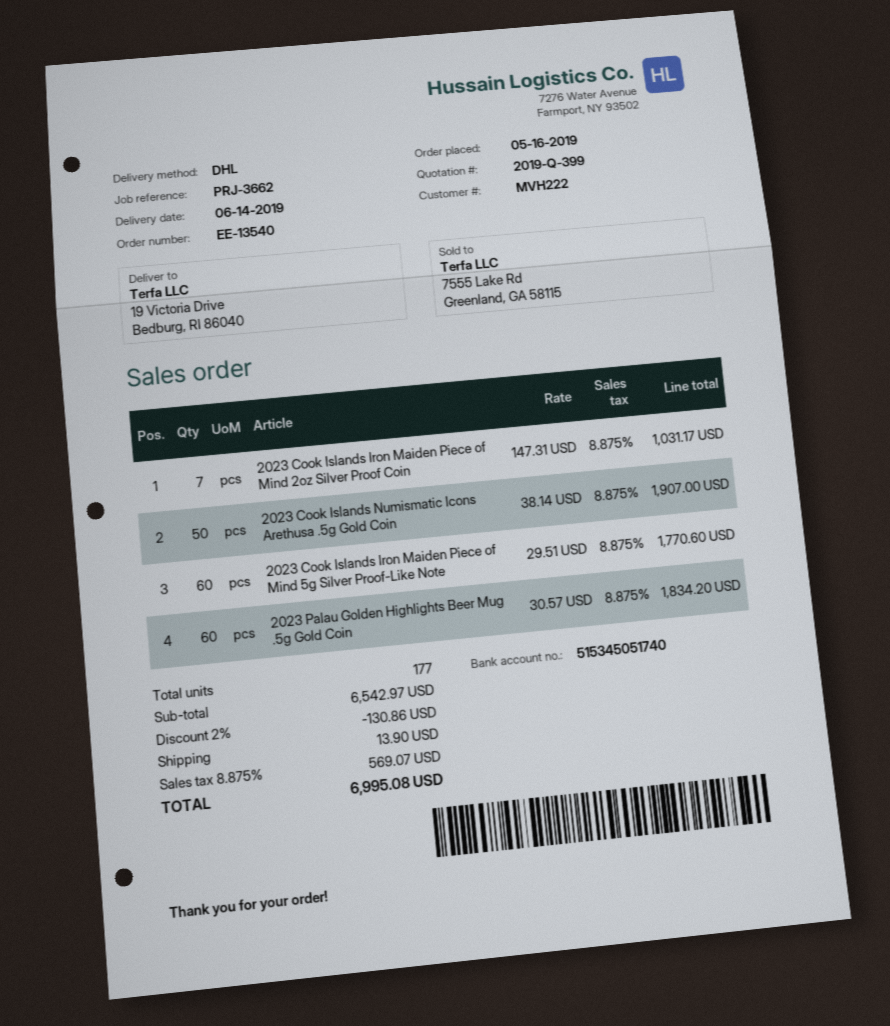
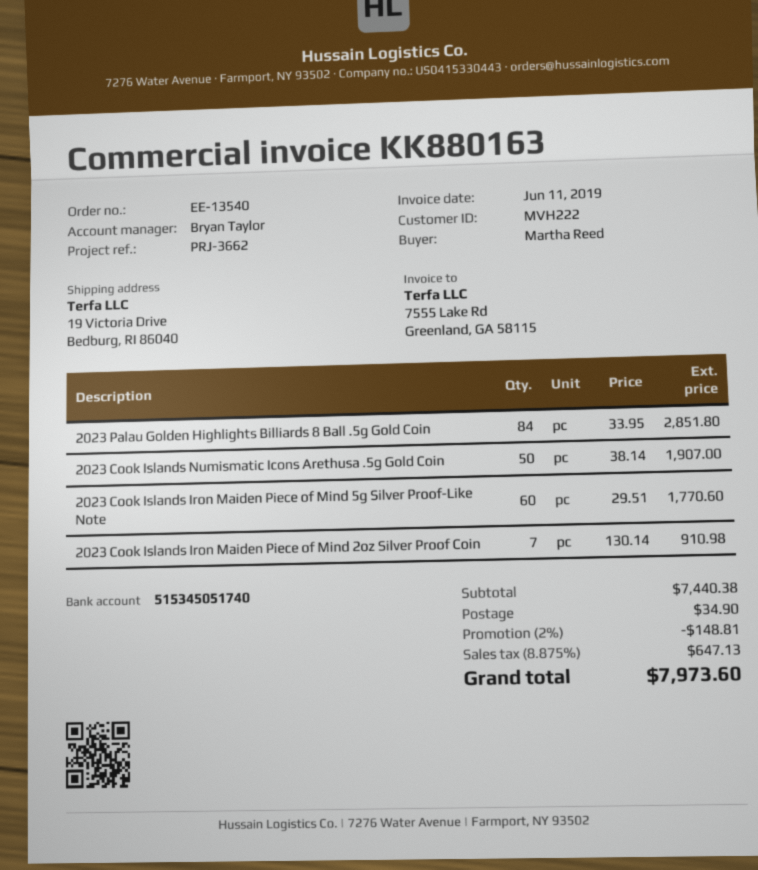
2023 Cook Islands Iron Maiden Piece of Mind 2oz Silver Proof Coin: 7 x 147.31 = 1031.17 -> 7 x 130.14 = 910.98
2023 Palau Golden Highlights Beer Mug .5g Gold Coin: 60 x 30.57 = 1834.20 -> none
2023 Palau Golden Highlights Billiards 8 Ball .5g Gold Coin: none -> 84 x 33.95 = 2851.80
subtotal: 6542.97 -> 7440.38
discount: 2% = 130.86 -> 2% = 148.81
shipping: 13.90 -> 34.90
tax: 8.875% = 569.07 -> 8.875% = 647.13
total: 6995.08 -> 7973.60

